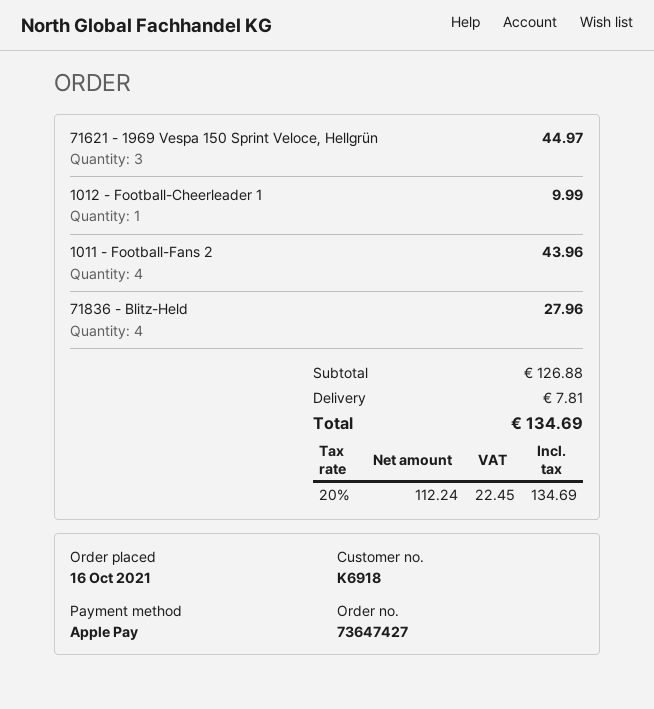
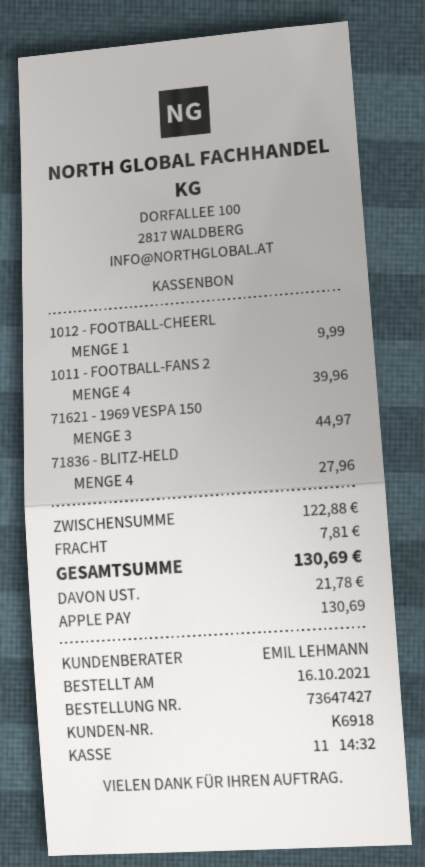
1011 - Football-Fans 2: 4 for 43.96 -> 4 for 39.96
subtotal: 126.88 -> 122.88
tax: 22.45 -> 21.78
total: 134.69 -> 130.69

